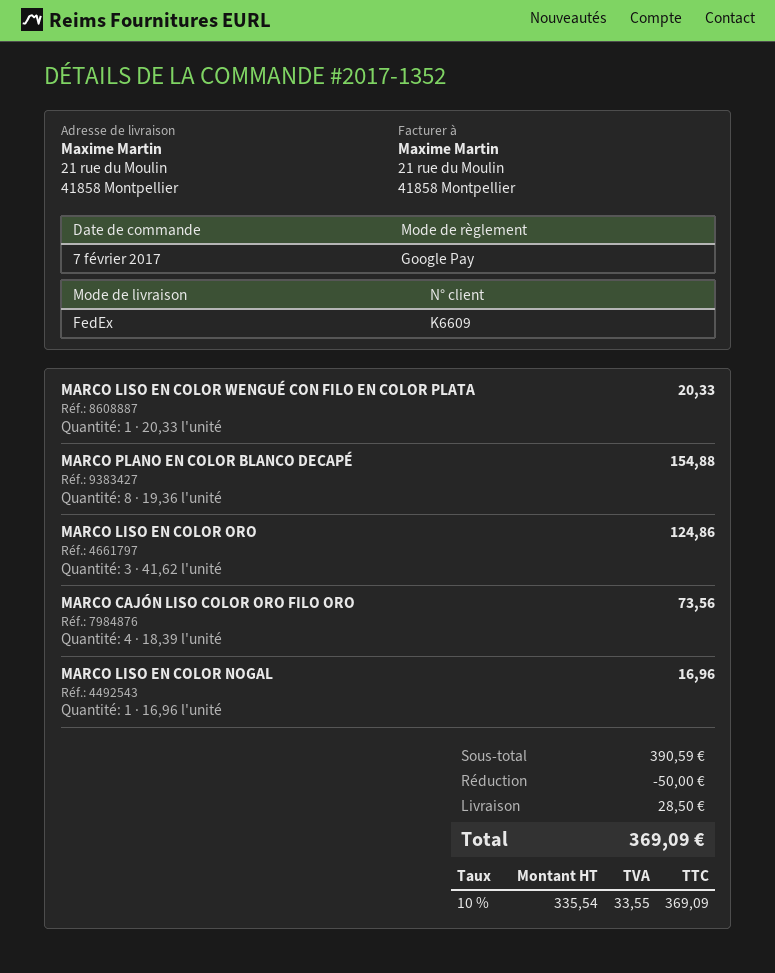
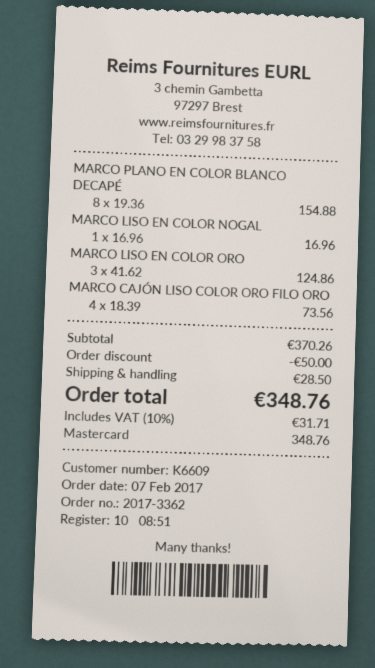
order number: 2017-1352 -> 2017-3362
payment method: Google Pay -> Mastercard
MARCO LISO EN COLOR WENGUÉ CON FILO EN COLOR PLATA: 1 x 20.33 = 20.33 -> none
subtotal: 390.59 -> 370.26
tax: 10% = 33.55 -> 10% = 31.71
total: 369.09 -> 348.76

